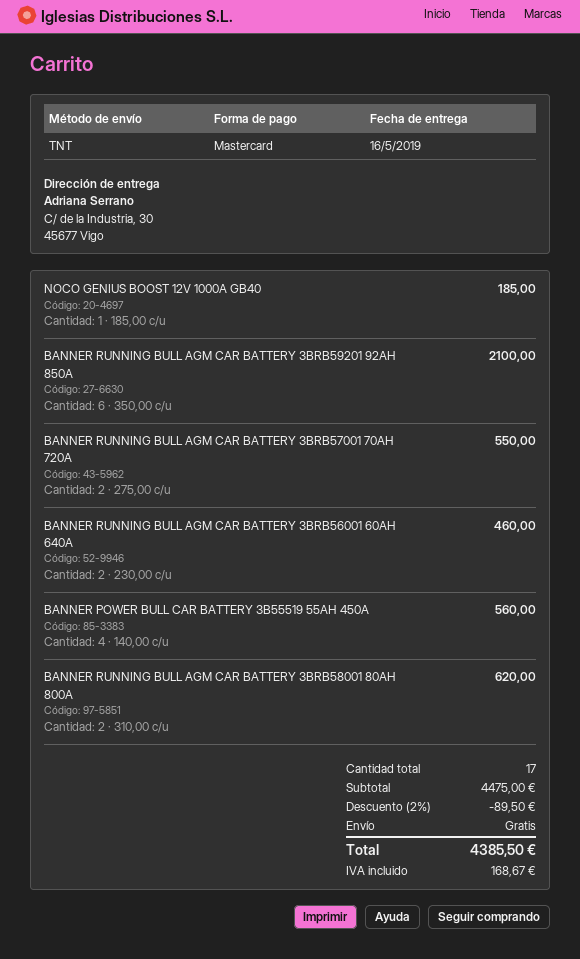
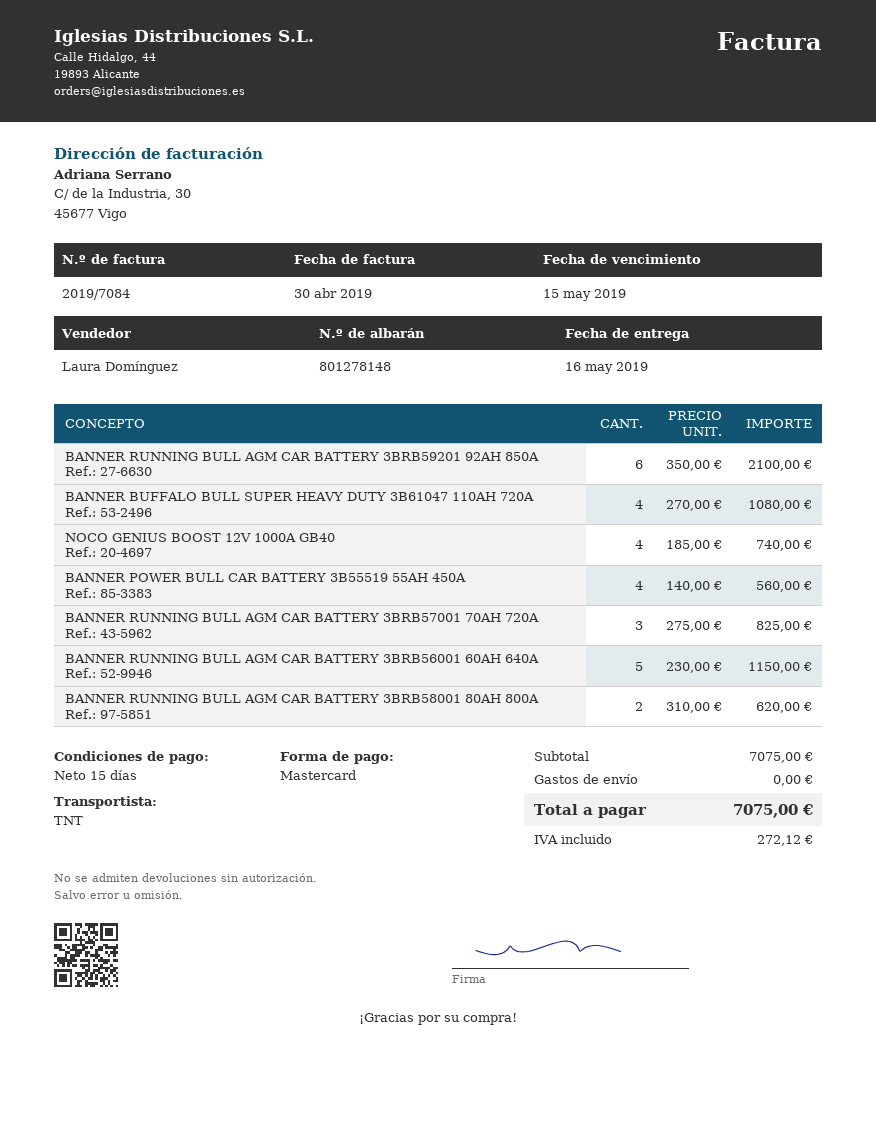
NOCO GENIUS BOOST 12V 1000A GB40: 1 x 185.00 = 185.00 -> 4 x 185.00 = 740.00
BANNER RUNNING BULL AGM CAR BATTERY 3BRB57001 70AH 720A: 2 x 275.00 = 550.00 -> 3 x 275.00 = 825.00
BANNER RUNNING BULL AGM CAR BATTERY 3BRB56001 60AH 640A: 2 x 230.00 = 460.00 -> 5 x 230.00 = 1150.00
BANNER BUFFALO BULL SUPER HEAVY DUTY 3B61047 110AH 720A: none -> 4 x 270.00 = 1080.00
subtotal: 4475.00 -> 7075.00
discount: 2% = 89.50 -> none
tax: 168.67 -> 272.12
total: 4385.50 -> 7075.00

